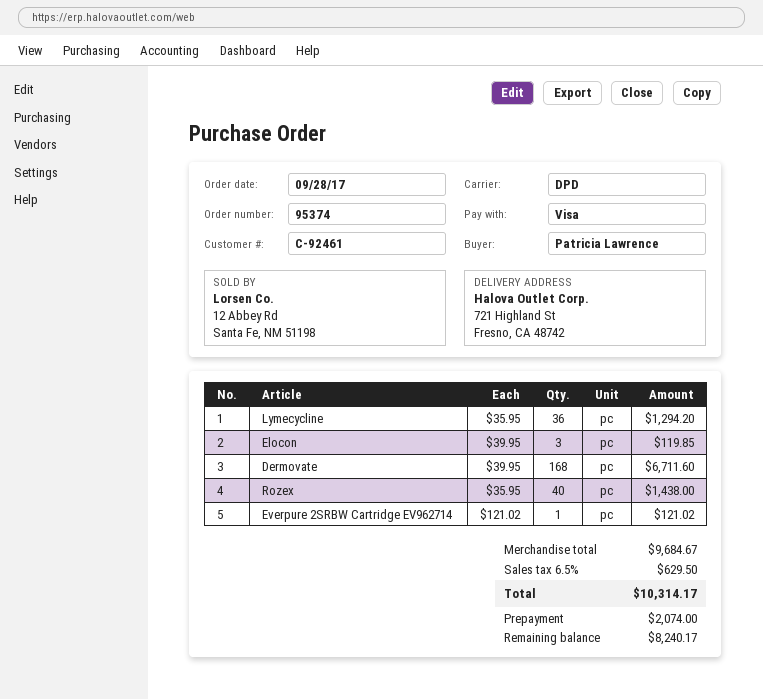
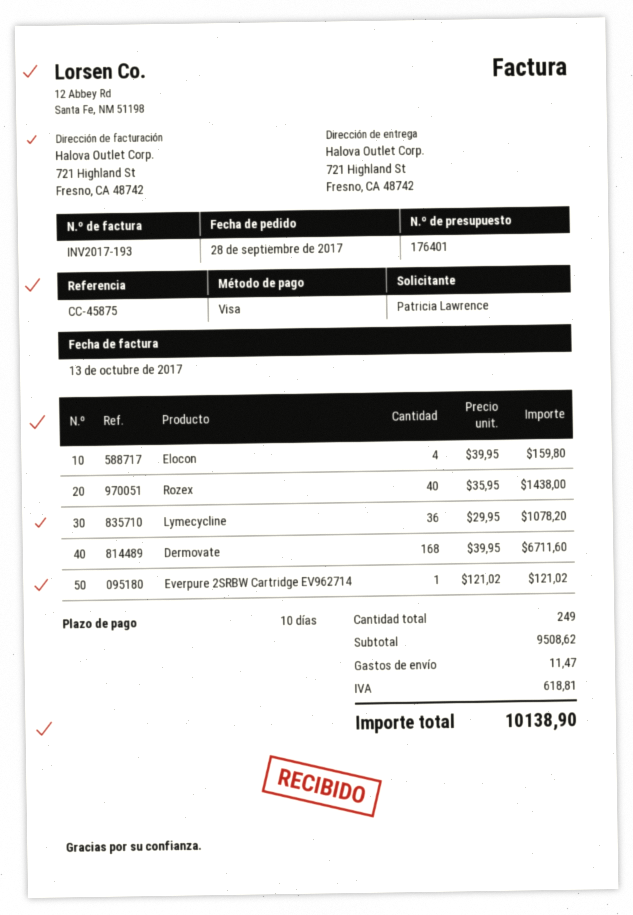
Lymecycline: 36 x 35.95 = 1294.20 -> 36 x 29.95 = 1078.20
Elocon: 3 x 39.95 = 119.85 -> 4 x 39.95 = 159.80
subtotal: 9684.67 -> 9508.62
shipping: none -> 11.47
tax: 629.50 -> 618.81
total: 10314.17 -> 10138.90

